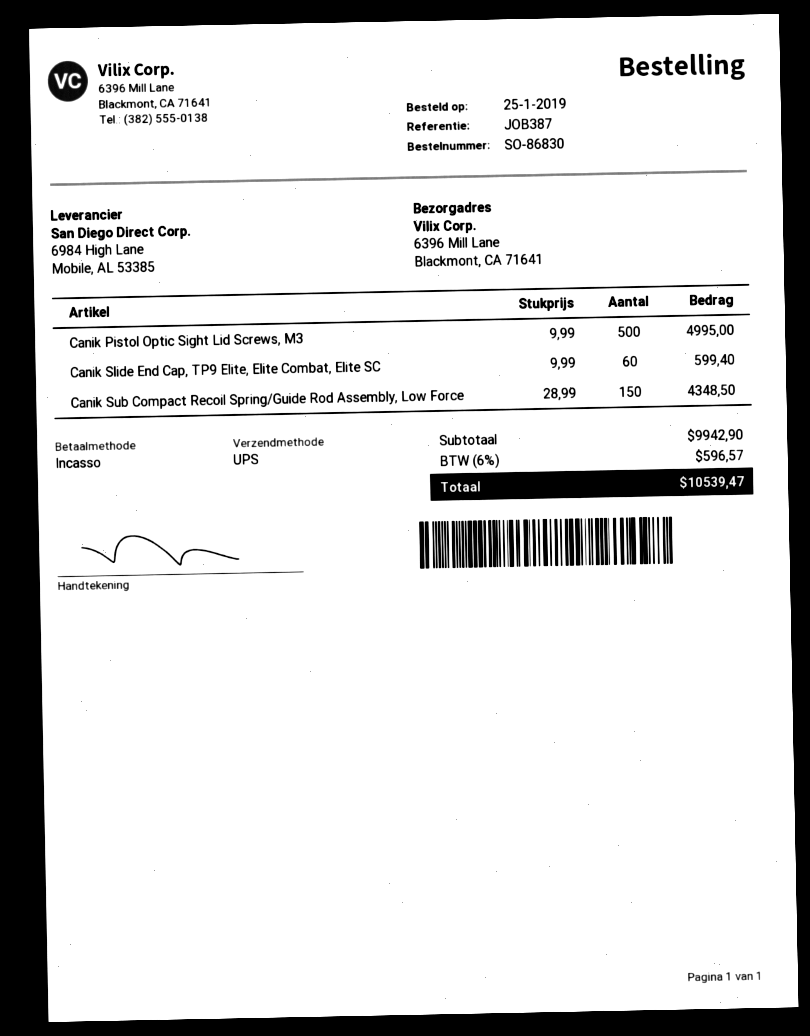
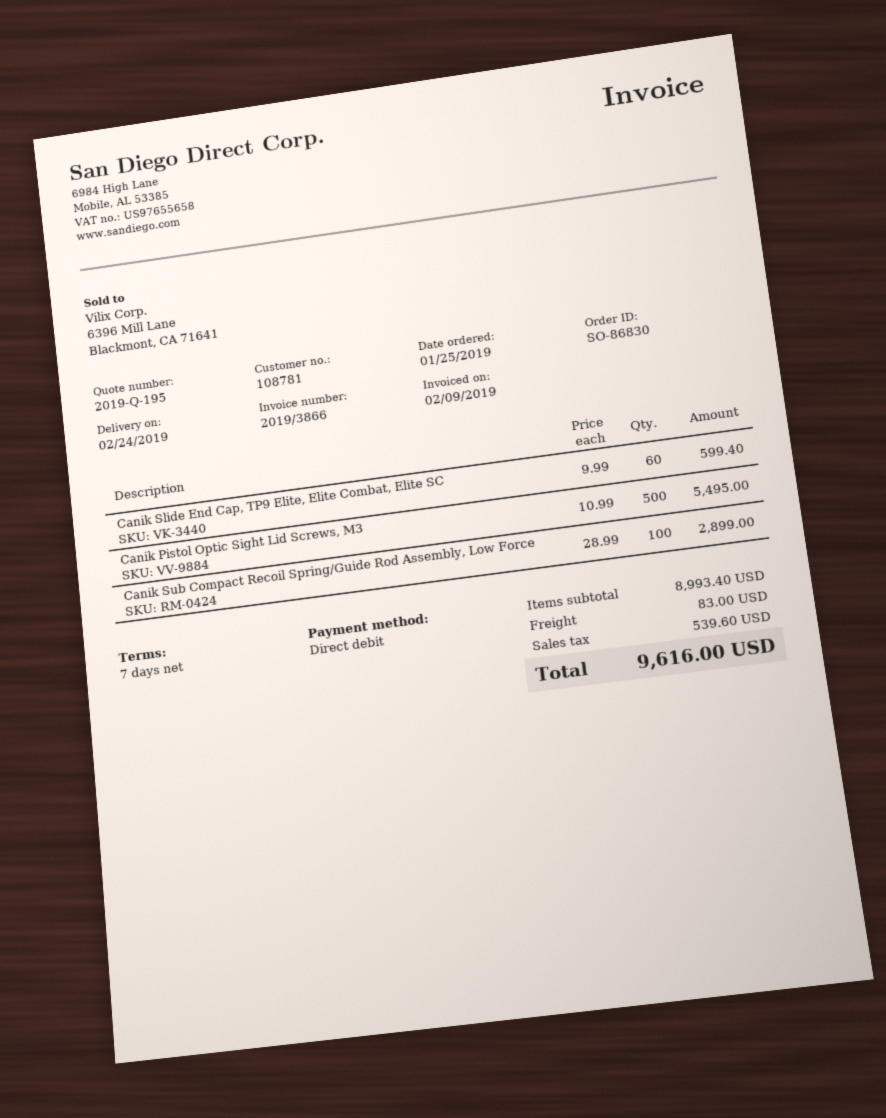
Canik Pistol Optic Sight Lid Screws, M3: 500 x 9.99 = 4995.00 -> 500 x 10.99 = 5495.00
Canik Sub Compact Recoil Spring/Guide Rod Assembly, Low Force: 150 x 28.99 = 4348.50 -> 100 x 28.99 = 2899.00
subtotal: 9942.90 -> 8993.40
shipping: none -> 83.00
tax: 596.57 -> 539.60
total: 10539.47 -> 9616.00

